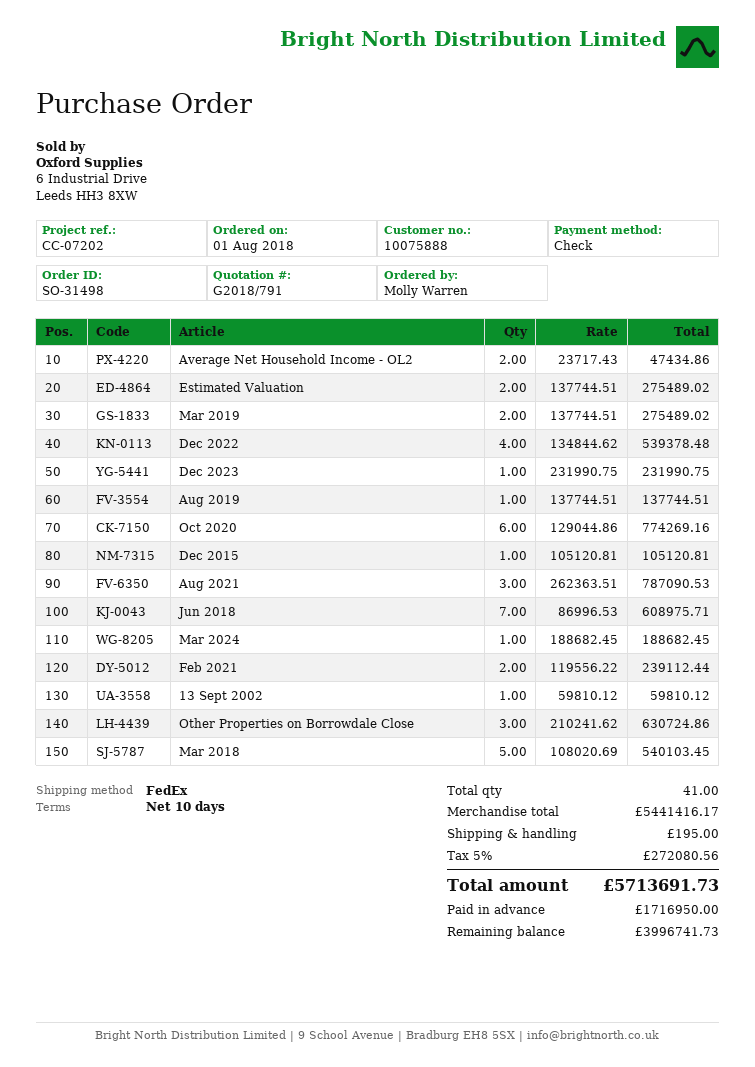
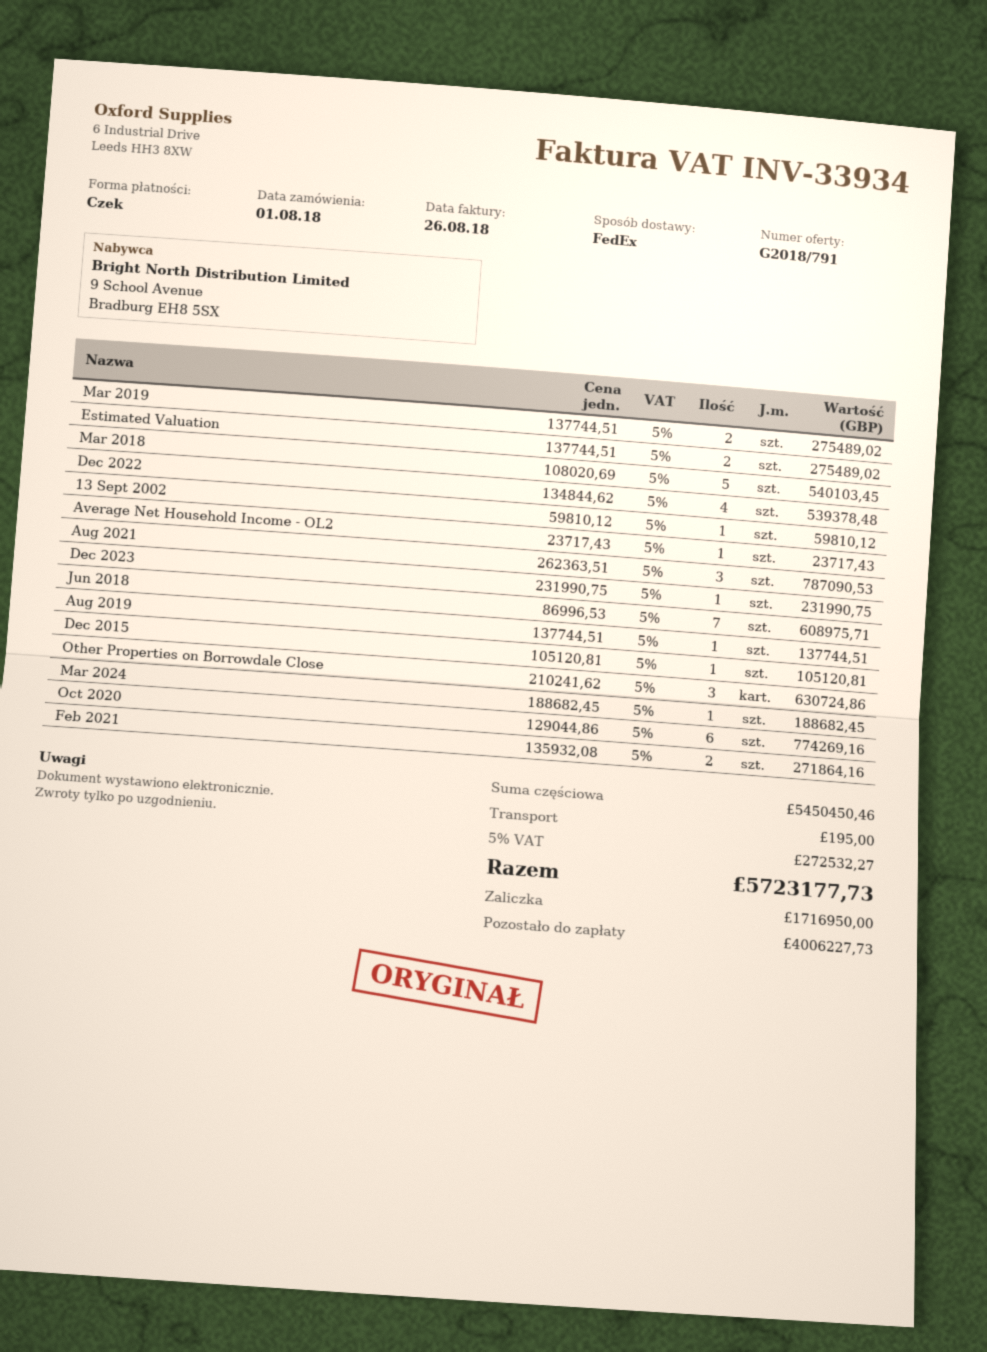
Average Net Household Income - OL2: 2 x 23717.43 = 47434.86 -> 1 x 23717.43 = 23717.43
Feb 2021: 2 x 119556.22 = 239112.44 -> 2 x 135932.08 = 271864.16
subtotal: 5441416.17 -> 5450450.46
tax: 5% = 272080.56 -> 5% = 272532.27
total: 5713691.73 -> 5723177.73
balance: 3996741.73 -> 4006227.73

